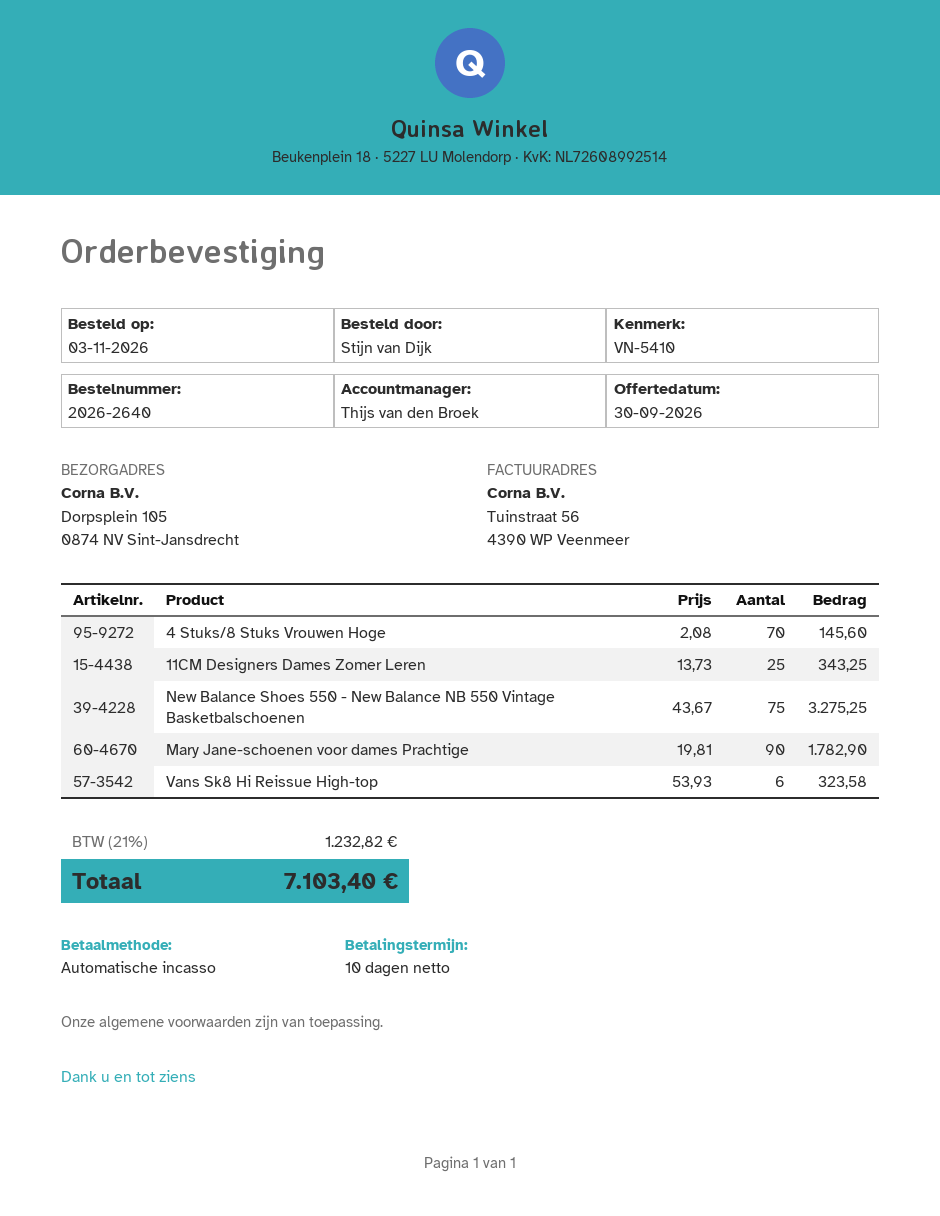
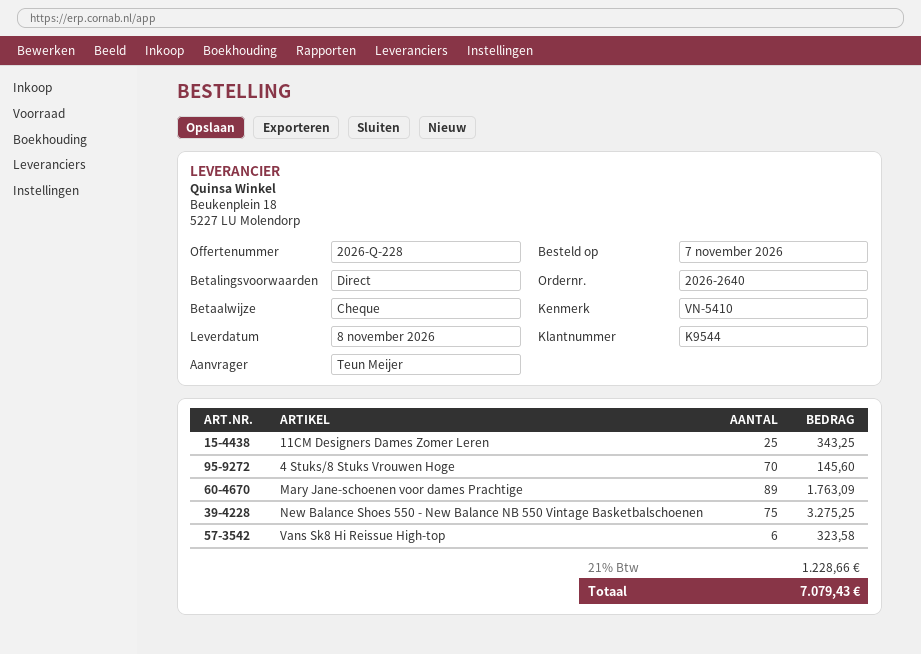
order date: 2026-11-03 -> 2026-11-07
payment terms: 10 days -> on receipt
ordered by: Stijn van Dijk -> Teun Meijer
payment method: direct debit -> cheque
Mary Jane-schoenen voor dames Prachtige: 90 for 1782.90 -> 89 for 1763.09
tax: 21% = 1232.82 -> 21% = 1228.66
total: 7103.40 -> 7079.43

